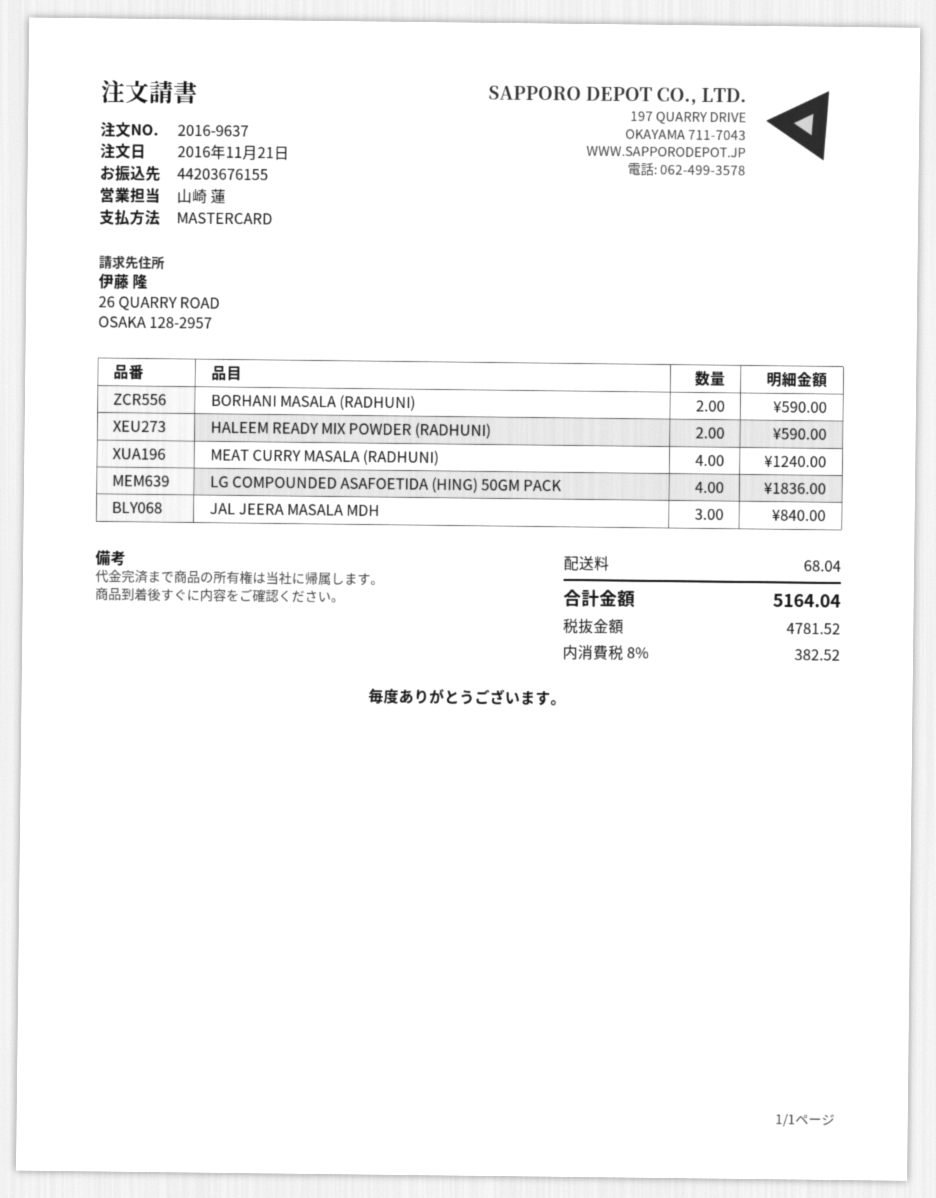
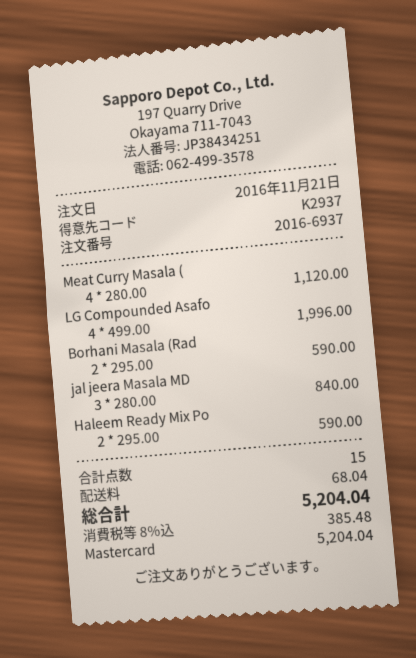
order number: 2016-9637 -> 2016-6937
MEAT CURRY MASALA (RADHUNI): 4 for 1240.00 -> 4 for 1120.00
LG COMPOUNDED ASAFOETIDA (HING) 50GM PACK: 4 for 1836.00 -> 4 for 1996.00
tax: 8% = 382.52 -> 8% = 385.48
total: 5164.04 -> 5204.04

